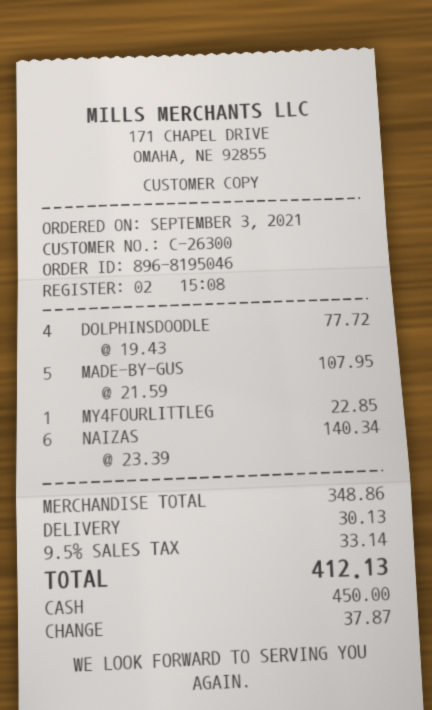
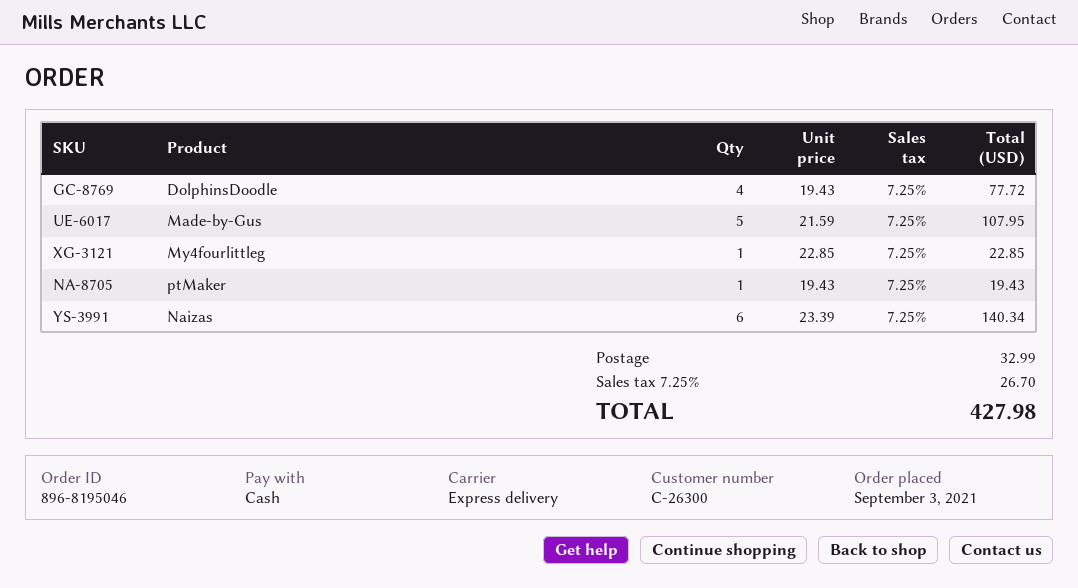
ptMaker: none -> 1 x 19.43 = 19.43
shipping: 30.13 -> 32.99
tax: 9.5% = 33.14 -> 7.25% = 26.70
total: 412.13 -> 427.98

